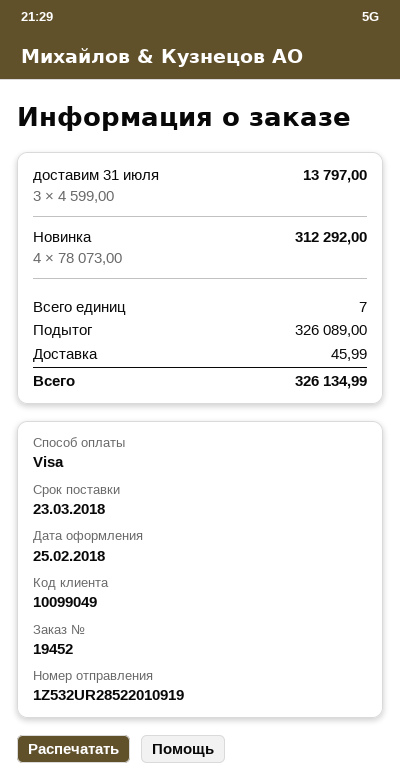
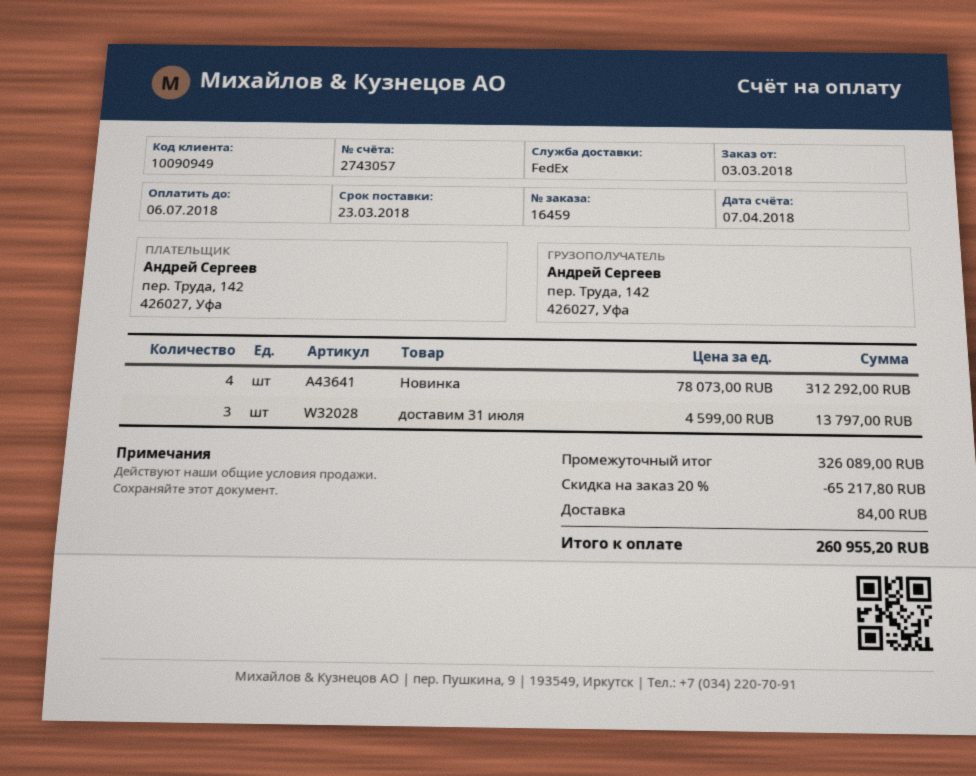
order number: 19452 -> 16459
order date: 2018-02-25 -> 2018-03-03
customer number: 10099049 -> 10090949
discount: none -> 20% = 65217.80
shipping: 45.99 -> 84.00
total: 326134.99 -> 260955.20

